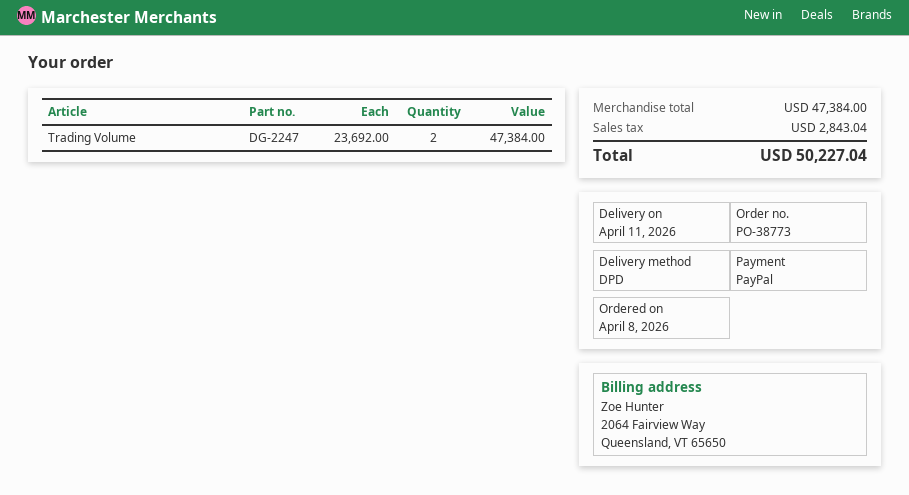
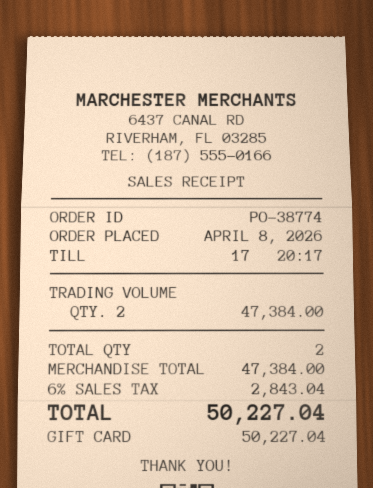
order number: PO-38773 -> PO-38774
payment method: PayPal -> gift card

